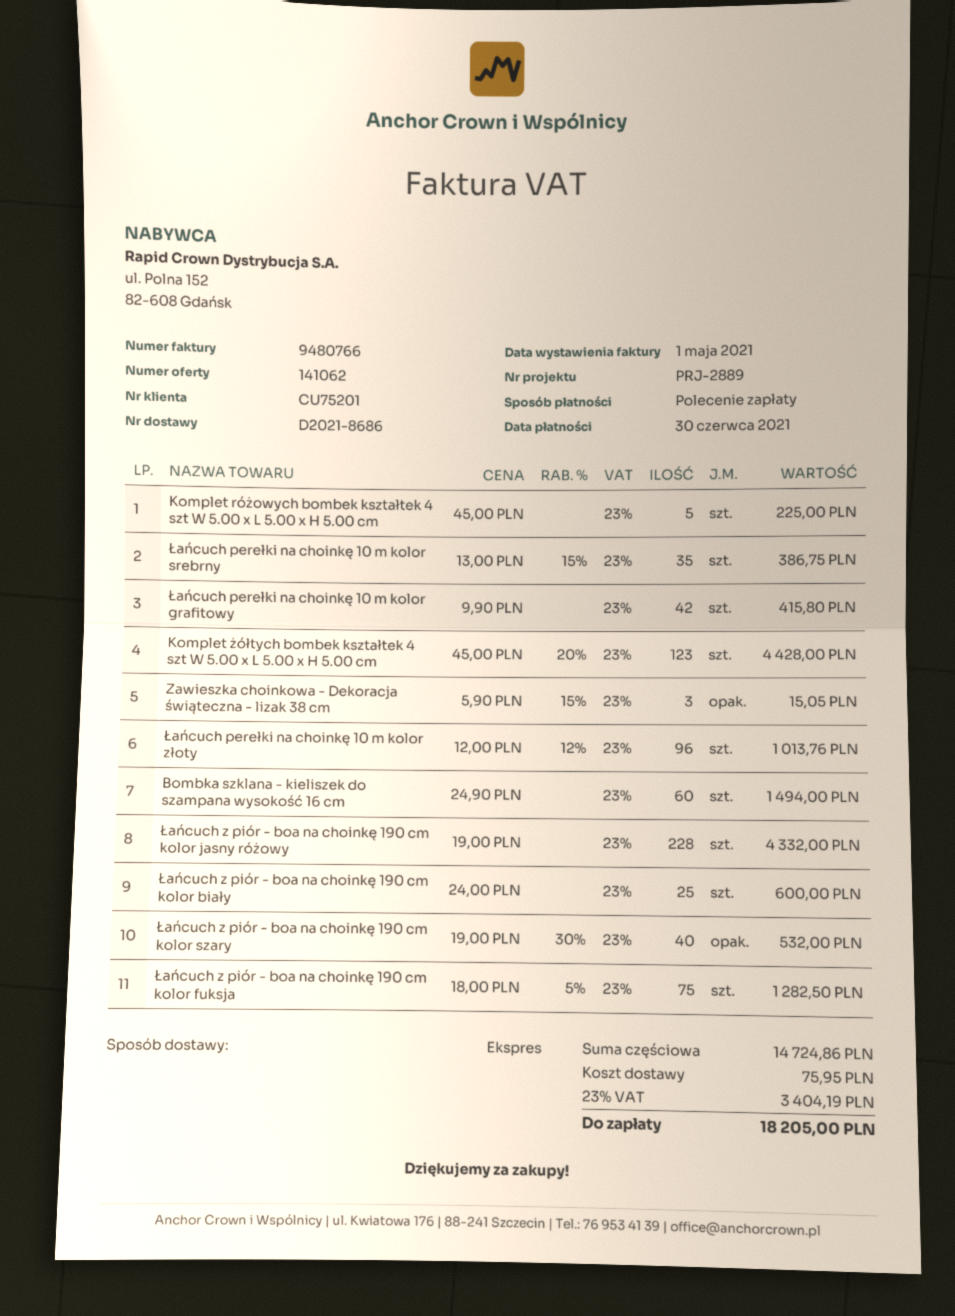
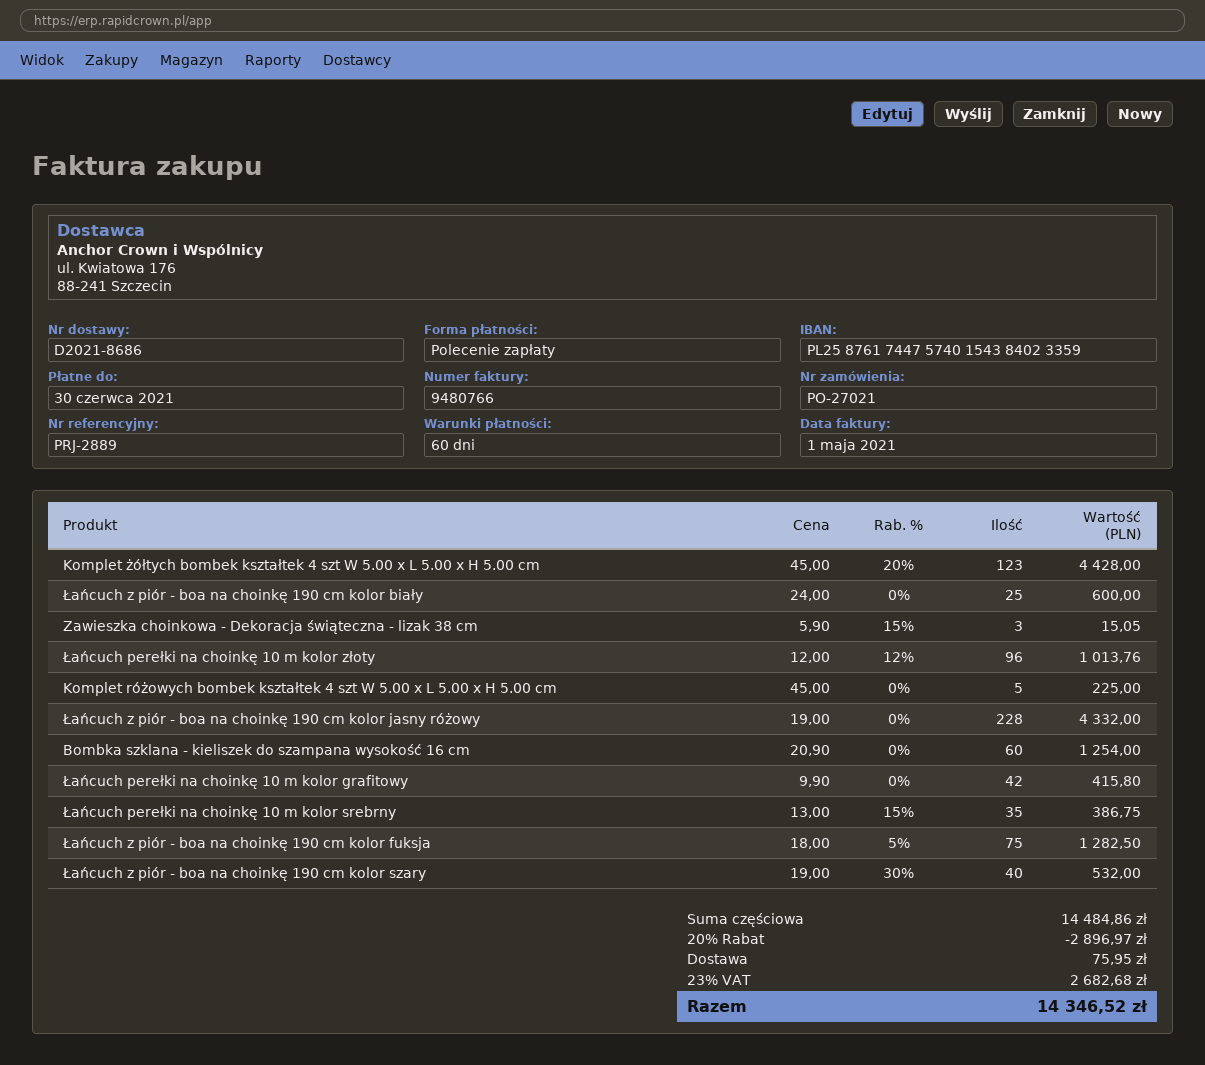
Bombka szklana - kieliszek do szampana wysokość 16 cm: 60 x 24.90 = 1494.00 -> 60 x 20.90 = 1254.00
subtotal: 14724.86 -> 14484.86
discount: none -> 20% = 2896.97
tax: 23% = 3404.19 -> 23% = 2682.68
total: 18205.00 -> 14346.52

